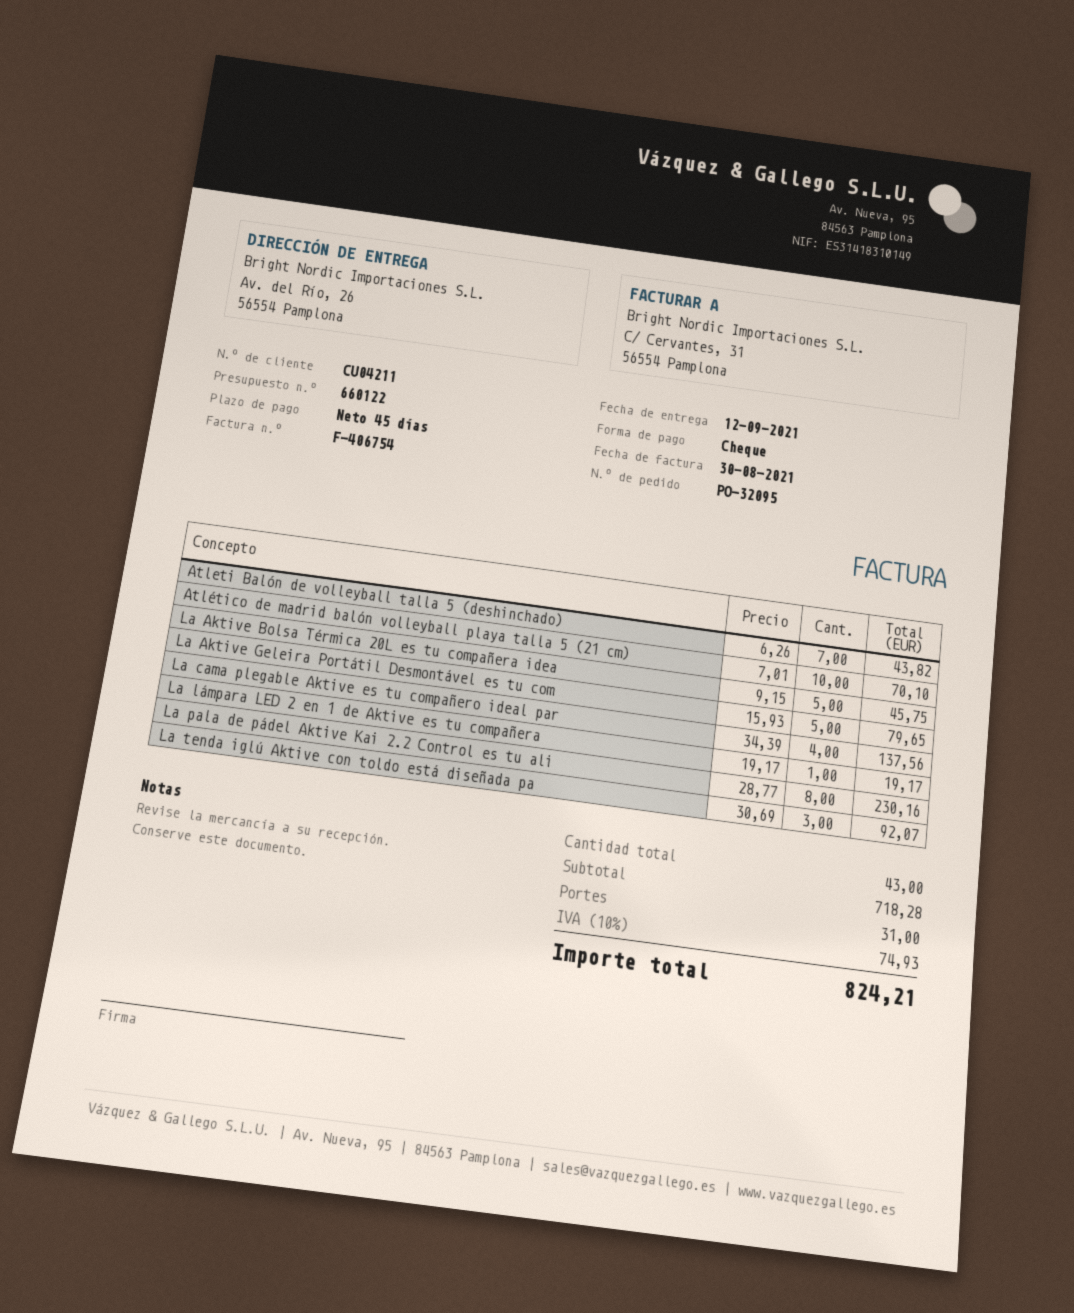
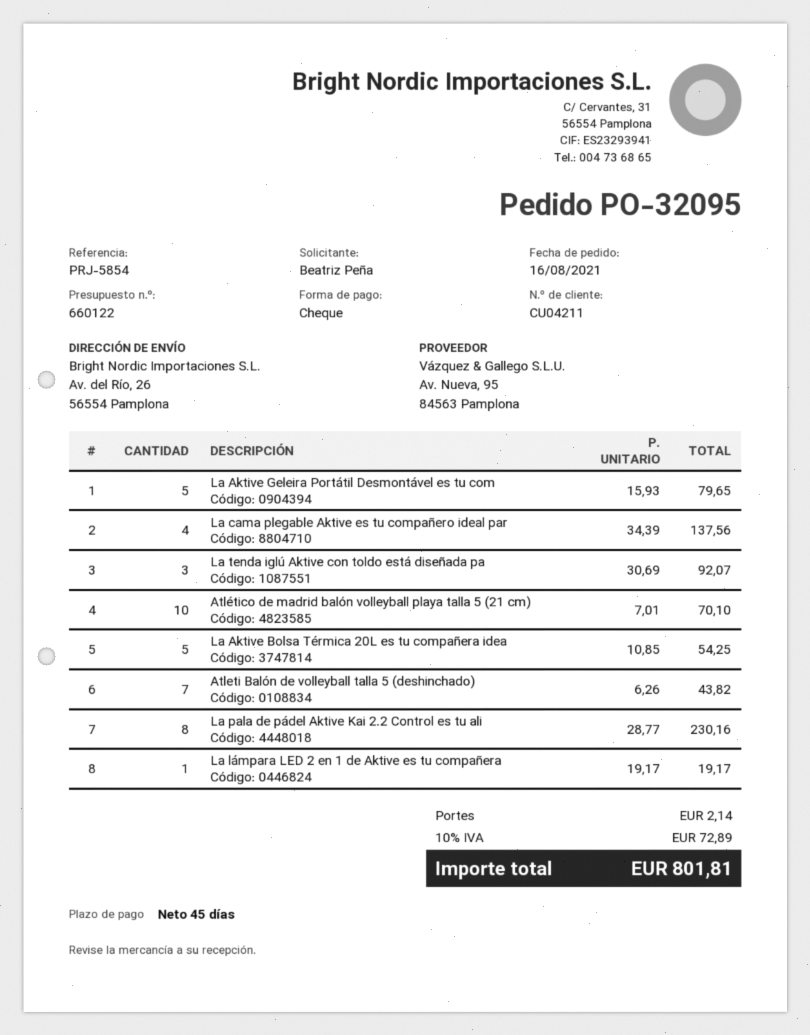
La Aktive Bolsa Térmica 20L es tu compañera idea: 5 x 9.15 = 45.75 -> 5 x 10.85 = 54.25
shipping: 31.00 -> 2.14
tax: 10% = 74.93 -> 10% = 72.89
total: 824.21 -> 801.81

